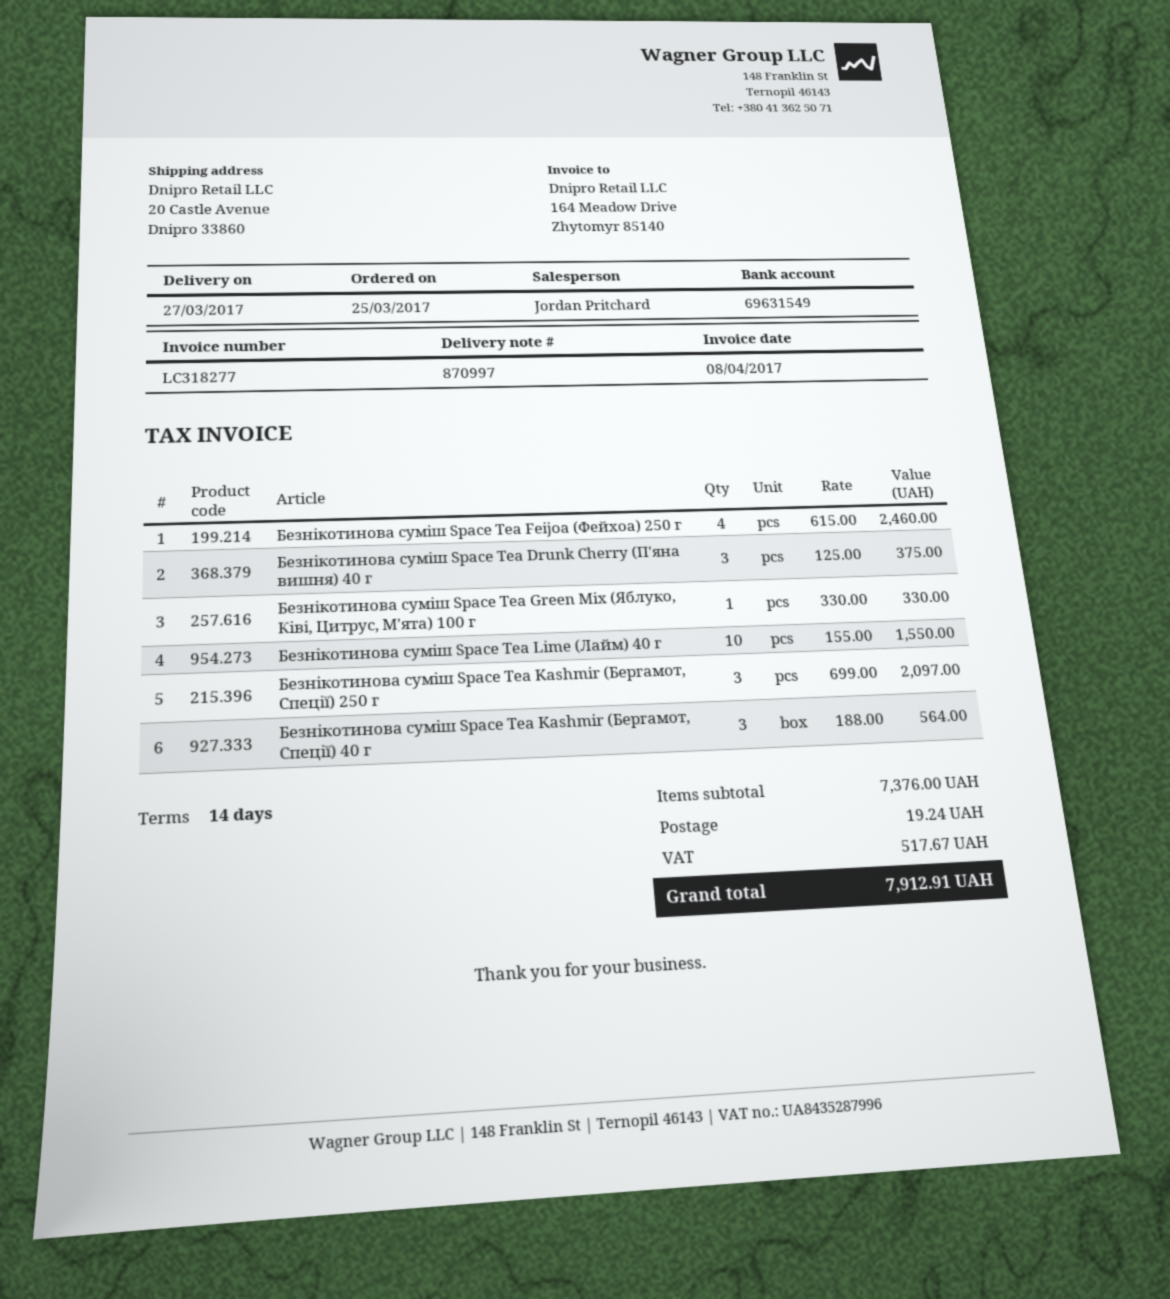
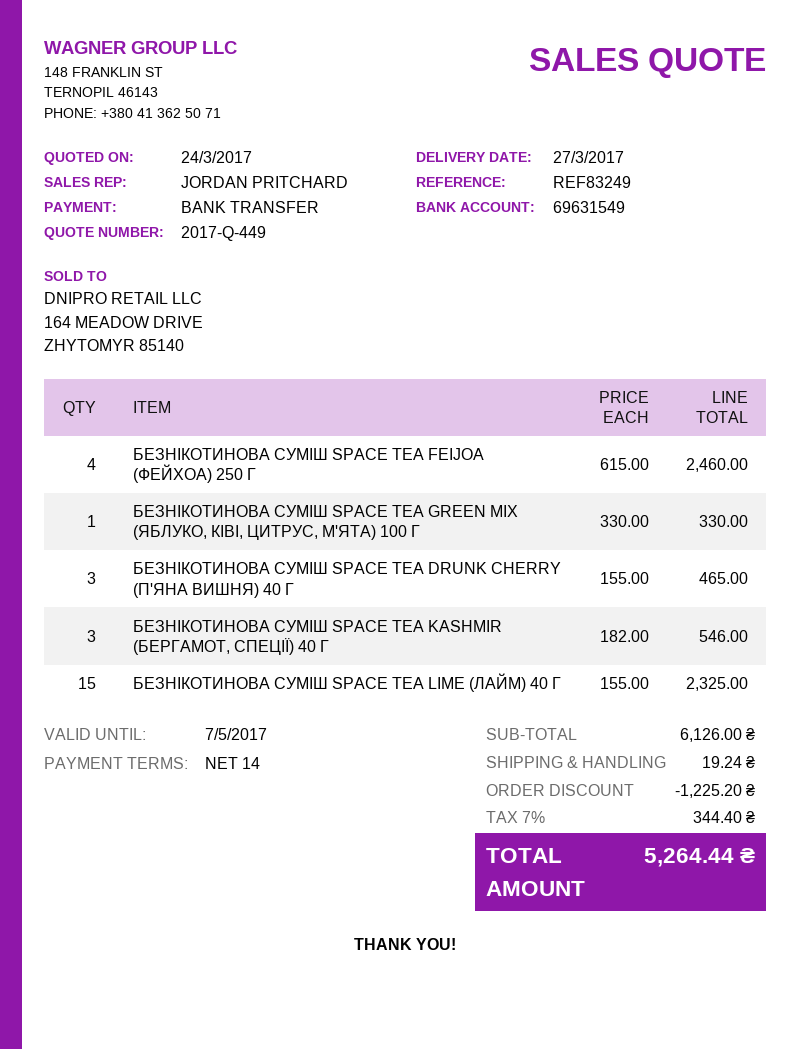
Безнікотинова суміш Space Tea Drunk Cherry (П'яна вишня) 40 г: 3 x 125.00 = 375.00 -> 3 x 155.00 = 465.00
Безнікотинова суміш Space Tea Lime (Лайм) 40 г: 10 x 155.00 = 1550.00 -> 15 x 155.00 = 2325.00
Безнікотинова суміш Space Tea Kashmir (Бергамот, Спеції) 250 г: 3 x 699.00 = 2097.00 -> none
Безнікотинова суміш Space Tea Kashmir (Бергамот, Спеції) 40 г: 3 x 188.00 = 564.00 -> 3 x 182.00 = 546.00
subtotal: 7376.00 -> 6126.00
discount: none -> 1225.20
tax: 517.67 -> 344.40
total: 7912.91 -> 5264.44

